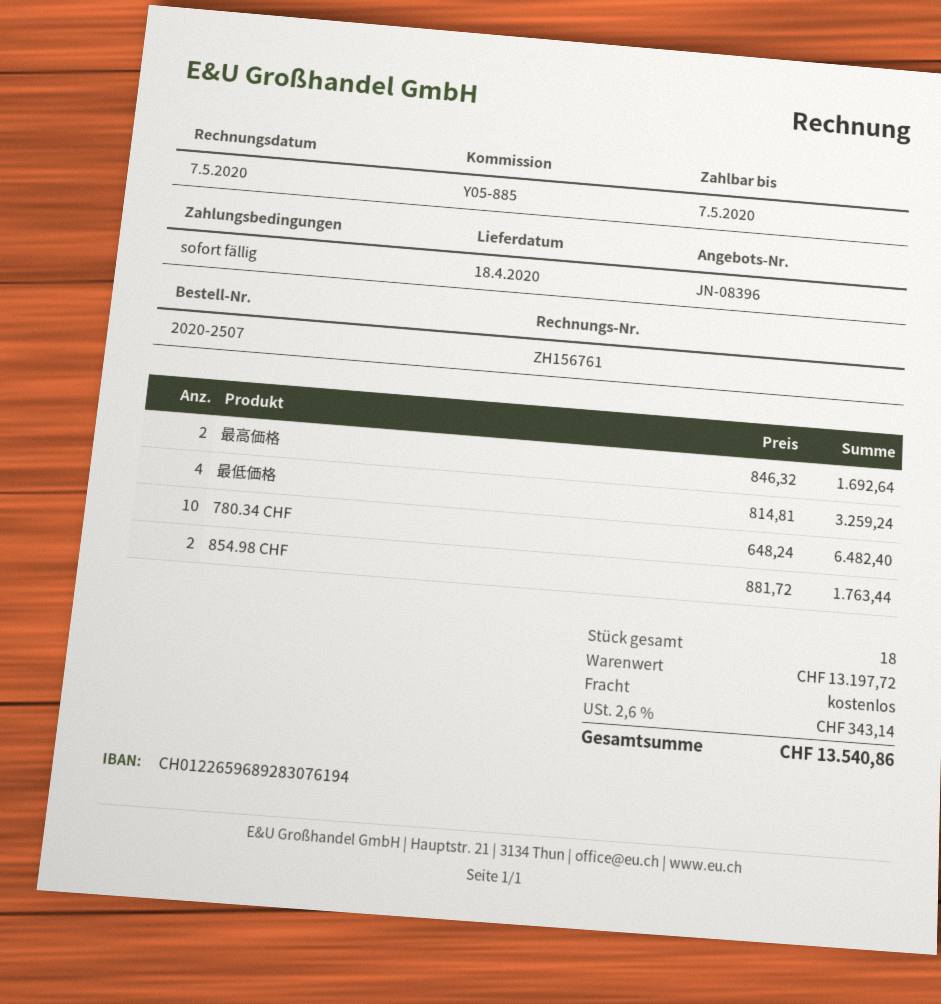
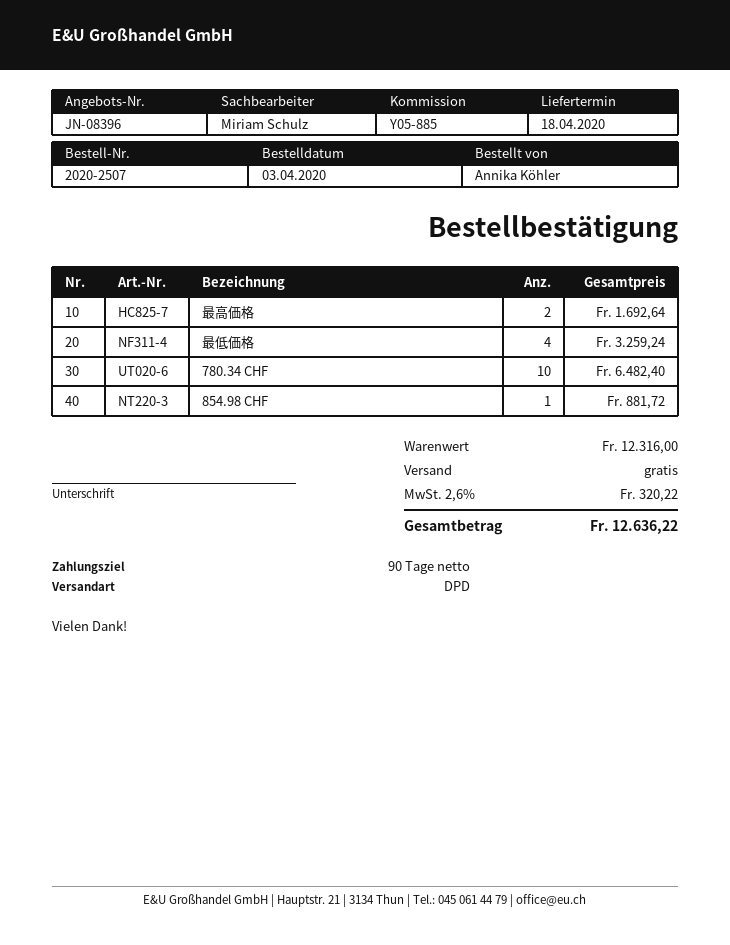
payment terms: on receipt -> 90 days
854.98 CHF: 2 for 1763.44 -> 1 for 881.72
subtotal: 13197.72 -> 12316.00
tax: 2.6% = 343.14 -> 2.6% = 320.22
total: 13540.86 -> 12636.22

